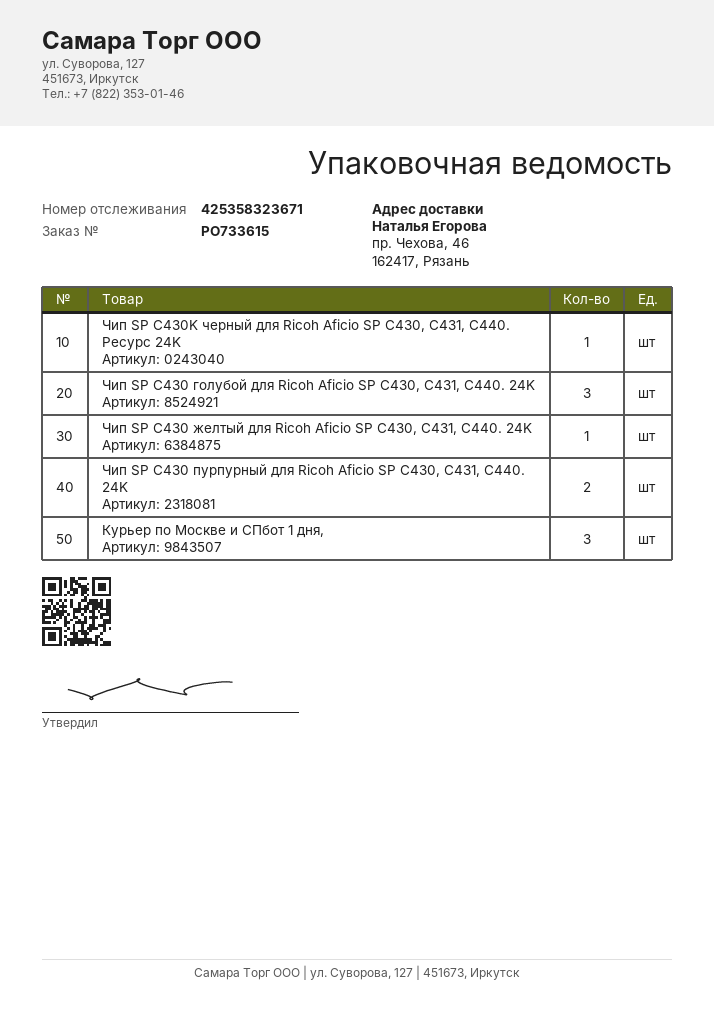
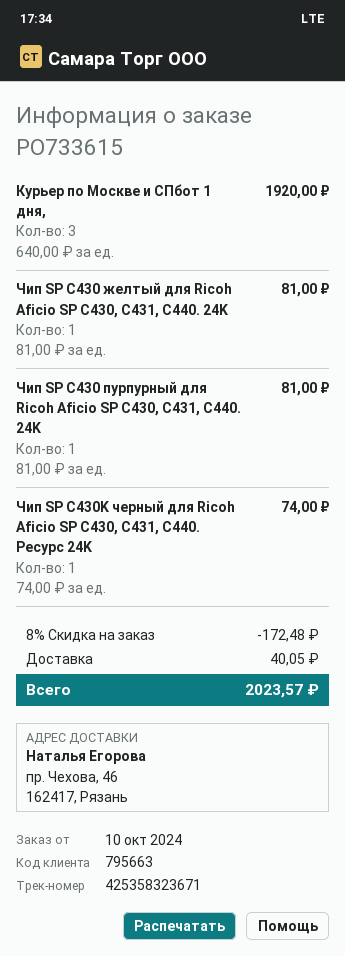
Чип SP C430 голубой для Ricoh Aficio SP C430, C431, C440. 24K: 3 -> none
Чип SP C430 пурпурный для Ricoh Aficio SP C430, C431, C440. 24K: 2 -> 1

